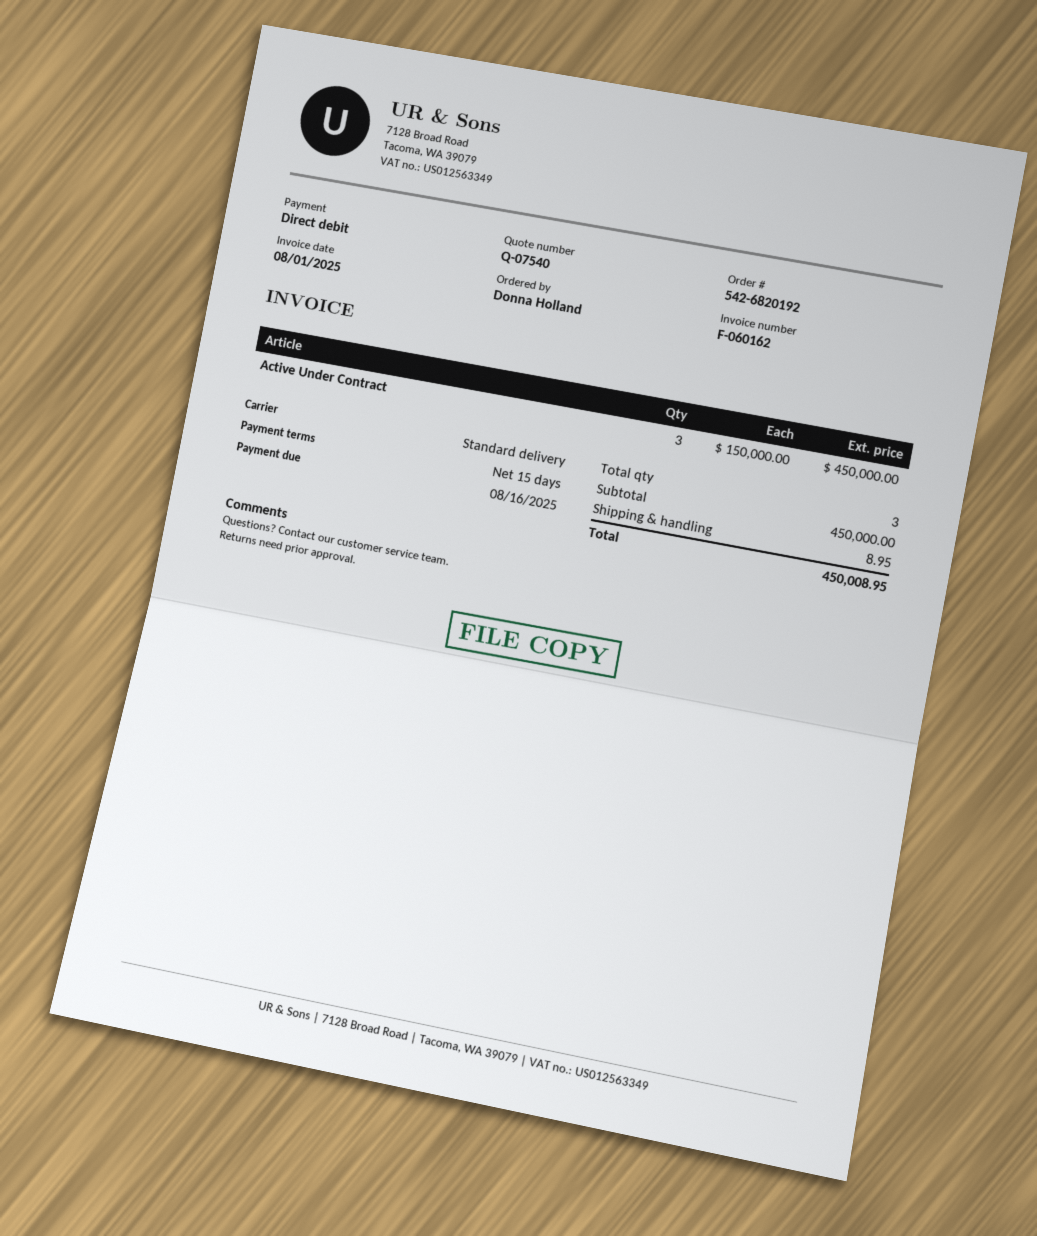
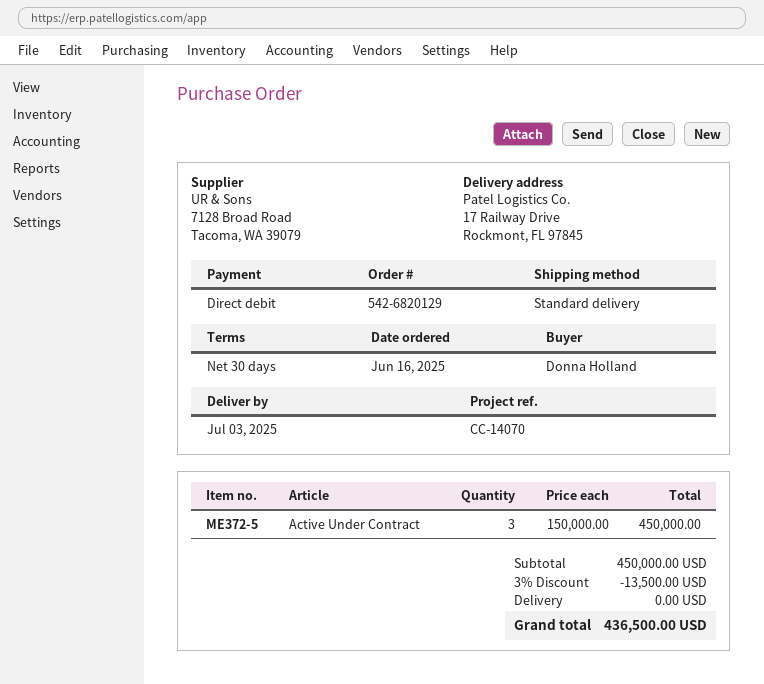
order number: 542-6820192 -> 542-6820129
payment terms: 15 days -> 30 days
discount: none -> 3% = 13500.00
shipping: 8.95 -> 0.00
total: 450008.95 -> 436500.00

